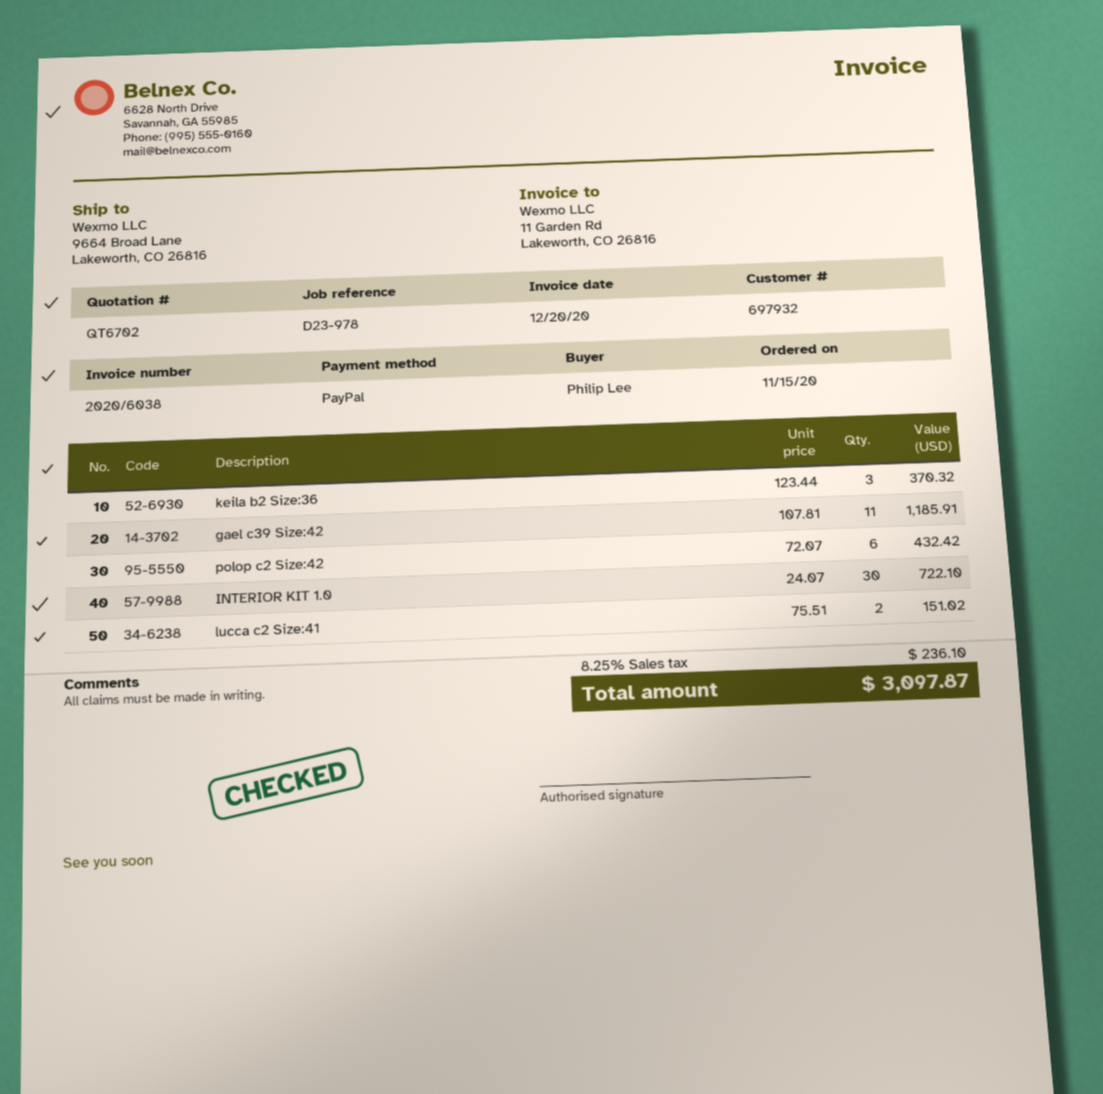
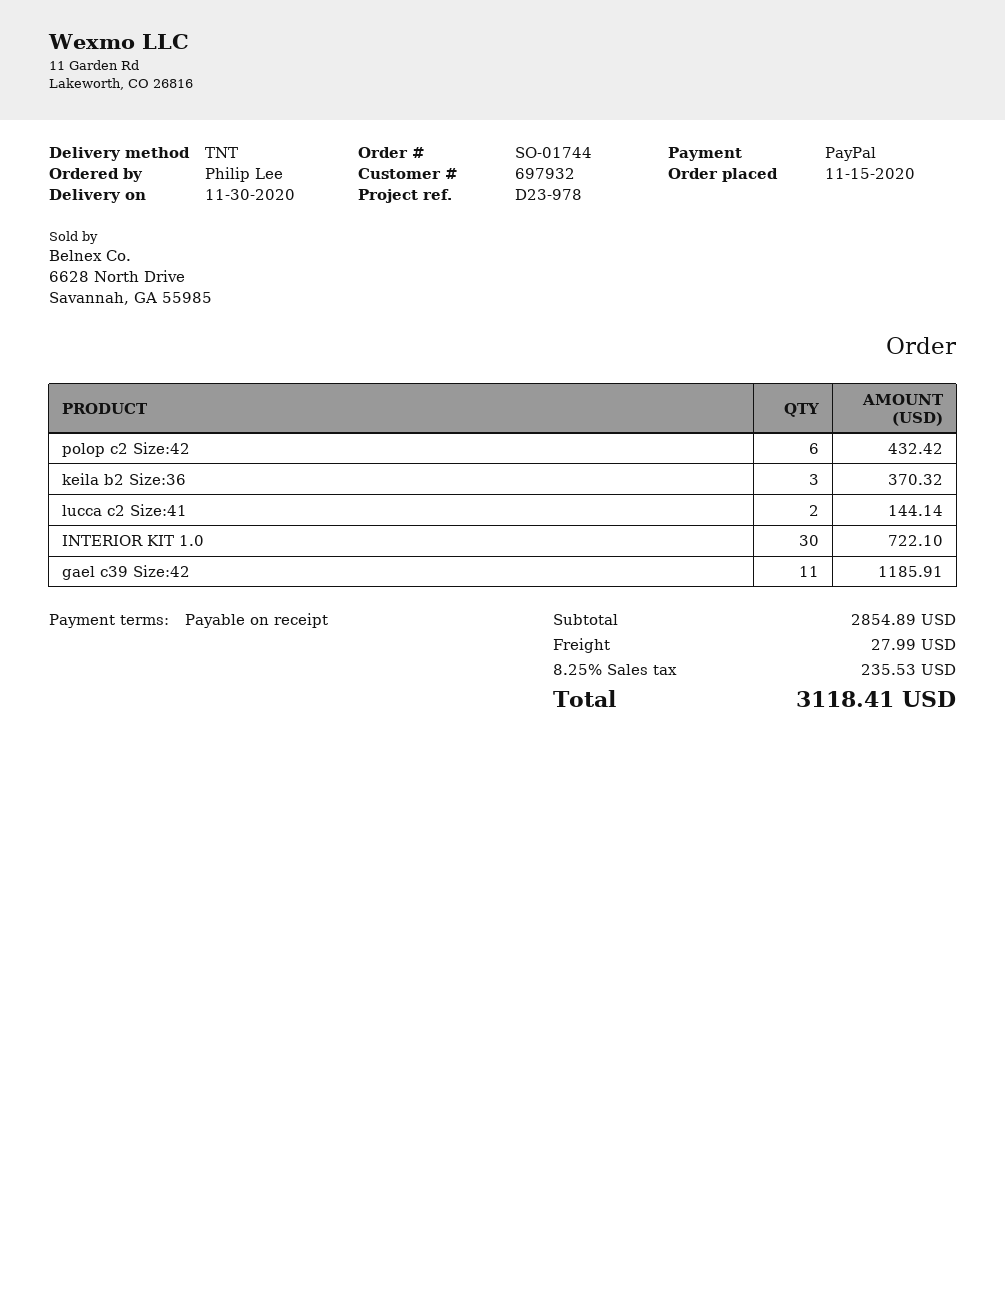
lucca c2 Size:41: 2 for 151.02 -> 2 for 144.14
shipping: none -> 27.99
tax: 8.25% = 236.10 -> 8.25% = 235.53
total: 3097.87 -> 3118.41

